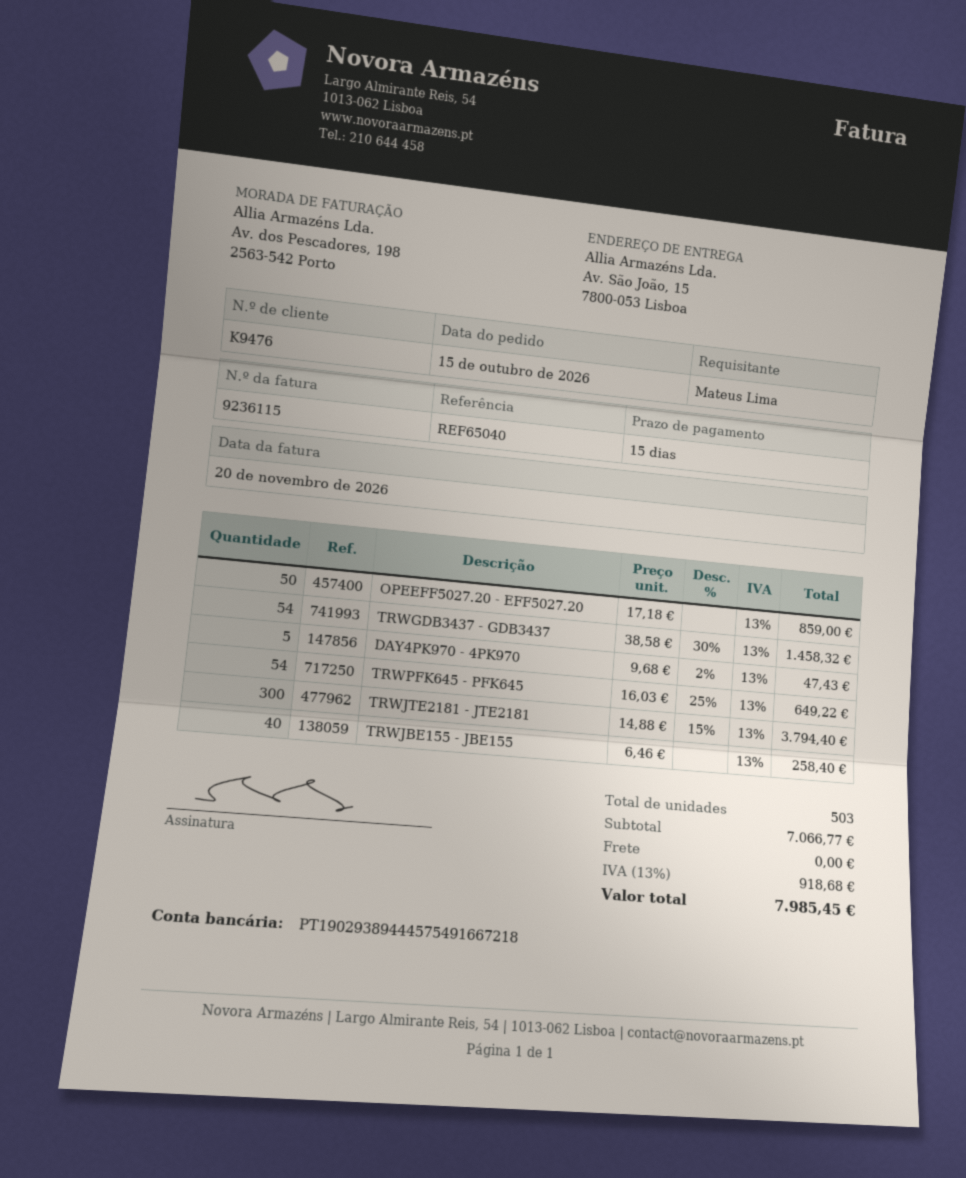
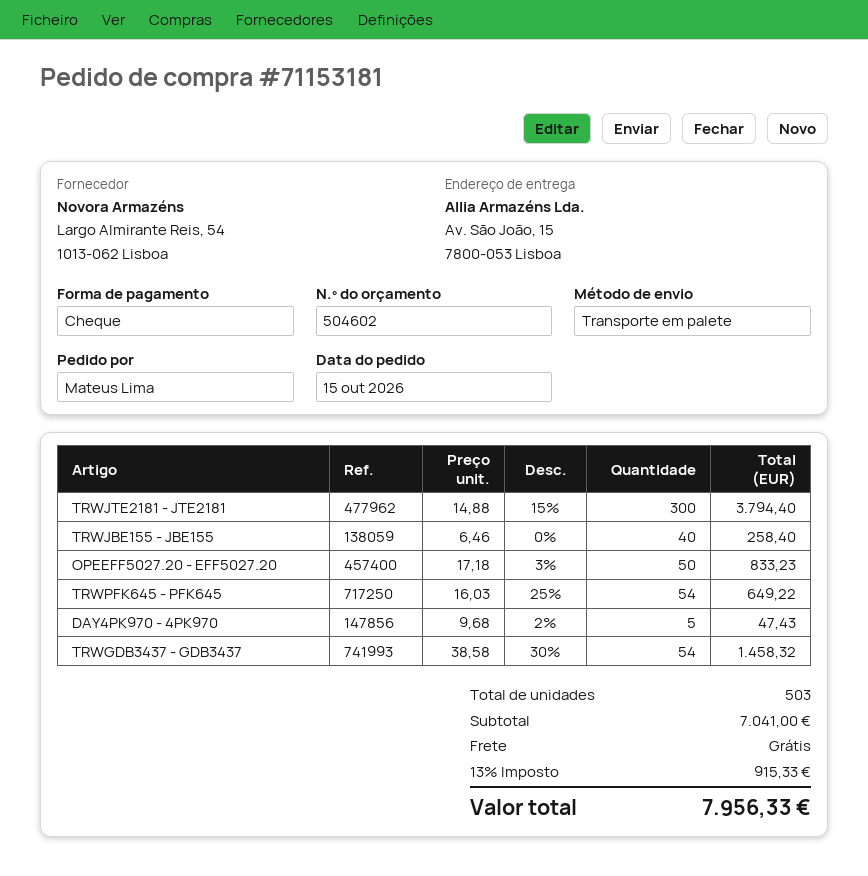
OPEEFF5027.20 - EFF5027.20: 50 x 17.18 = 859.00 -> 50 x 17.18 - 3% = 833.23
subtotal: 7066.77 -> 7041.00
tax: 13% = 918.68 -> 13% = 915.33
total: 7985.45 -> 7956.33

